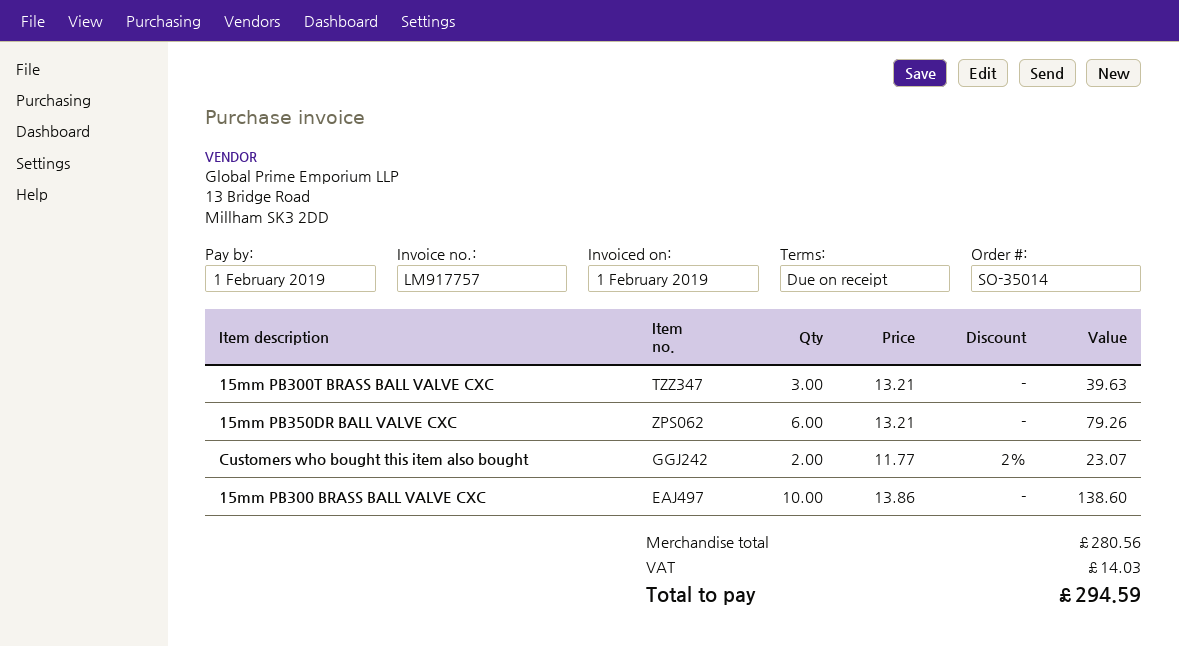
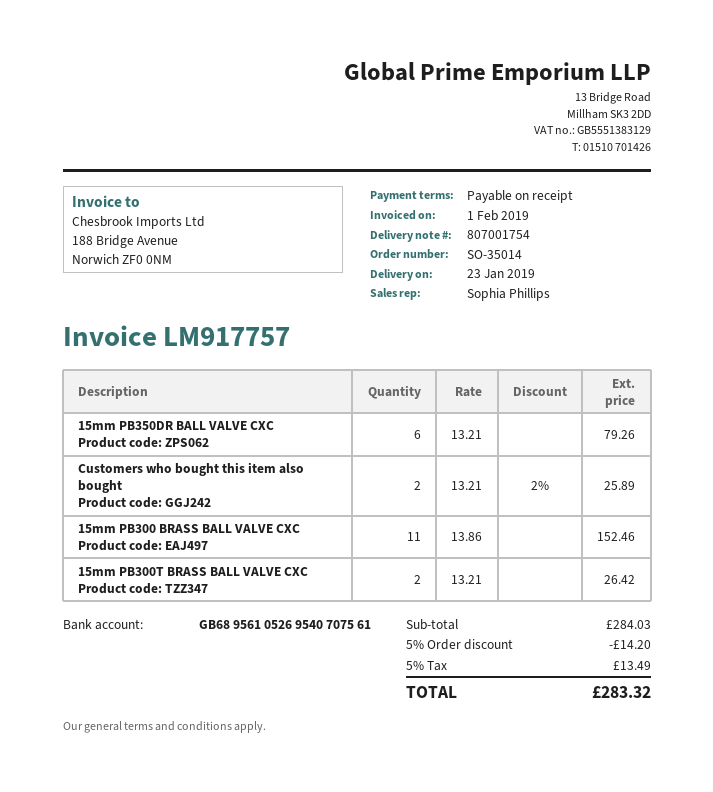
15mm PB300T BRASS BALL VALVE CXC: 3 x 13.21 = 39.63 -> 2 x 13.21 = 26.42
Customers who bought this item also bought: 2 x 11.77 - 2% = 23.07 -> 2 x 13.21 - 2% = 25.89
15mm PB300 BRASS BALL VALVE CXC: 10 x 13.86 = 138.60 -> 11 x 13.86 = 152.46
subtotal: 280.56 -> 284.03
discount: none -> 5% = 14.20
tax: 14.03 -> 13.49
total: 294.59 -> 283.32

